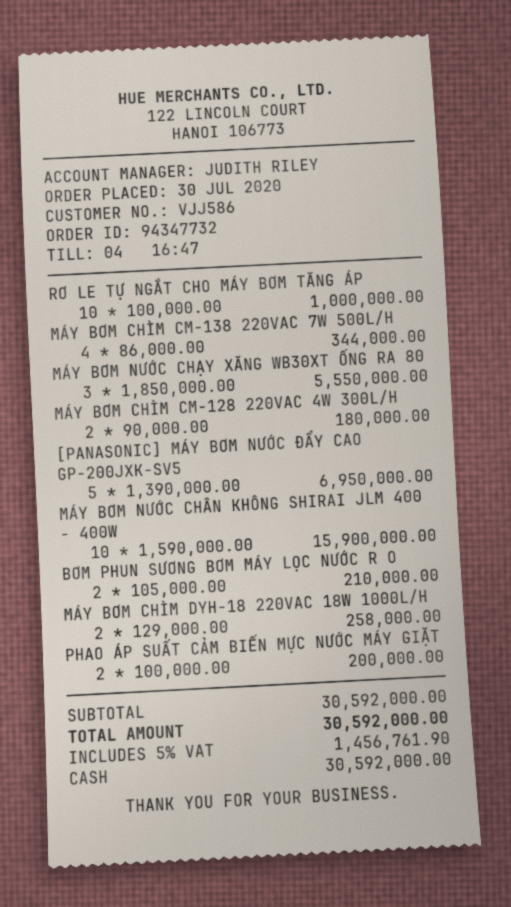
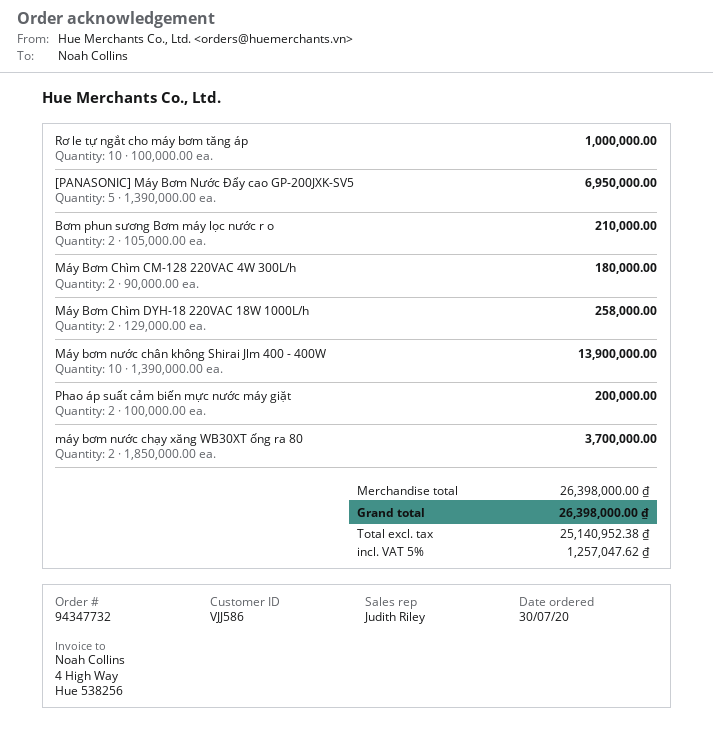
MÁY BƠM CHÌM CM-138 220VAC 7W 500L/H: 4 x 86000.00 = 344000.00 -> none
MÁY BƠM NƯỚC CHẠY XĂNG WB30XT ỐNG RA 80: 3 x 1850000.00 = 5550000.00 -> 2 x 1850000.00 = 3700000.00
MÁY BƠM NƯỚC CHÂN KHÔNG SHIRAI JLM 400 - 400W: 10 x 1590000.00 = 15900000.00 -> 10 x 1390000.00 = 13900000.00
subtotal: 30592000.00 -> 26398000.00
tax: 5% = 1456761.90 -> 5% = 1257047.62
total: 30592000.00 -> 26398000.00

